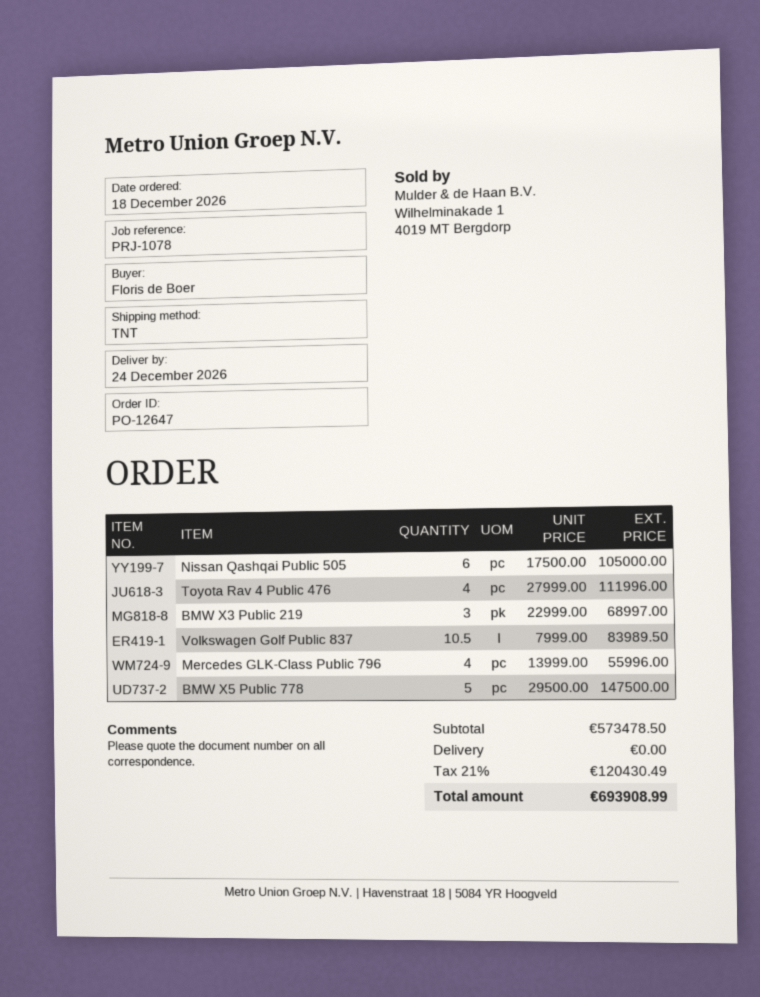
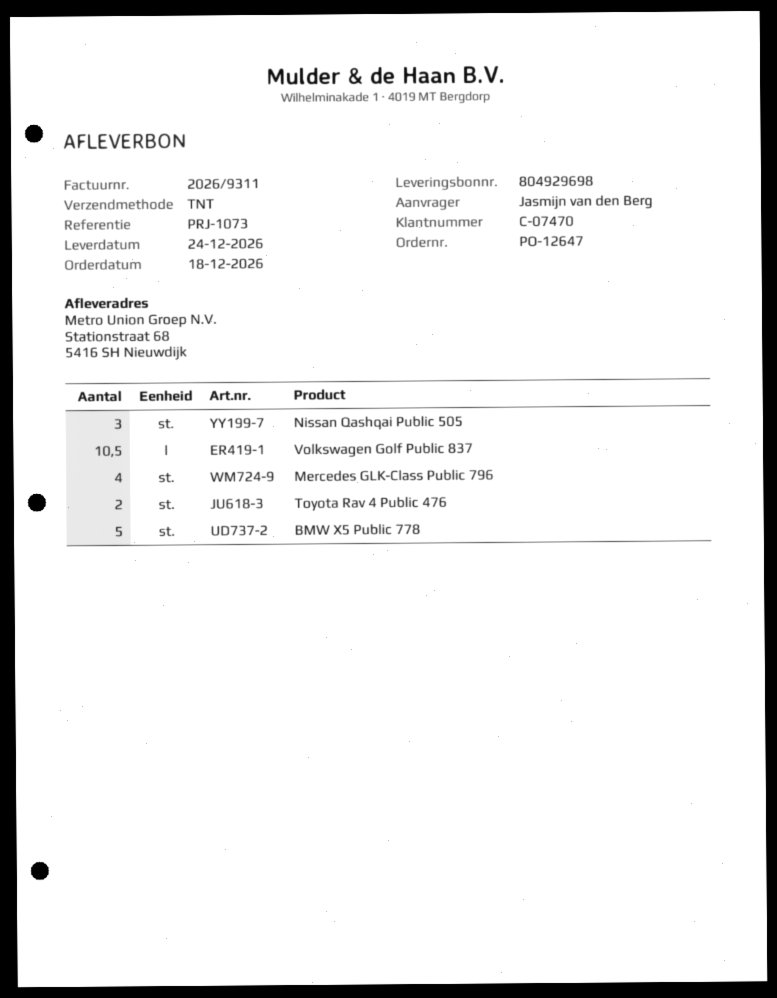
reference: PRJ-1078 -> PRJ-1073
ordered by: Floris de Boer -> Jasmijn van den Berg
Nissan Qashqai Public 505: 6 -> 3
Toyota Rav 4 Public 476: 4 -> 2
BMW X3 Public 219: 3 -> none

